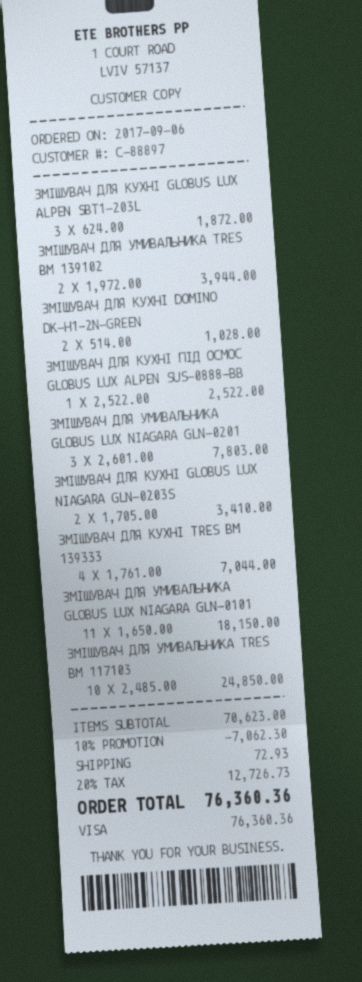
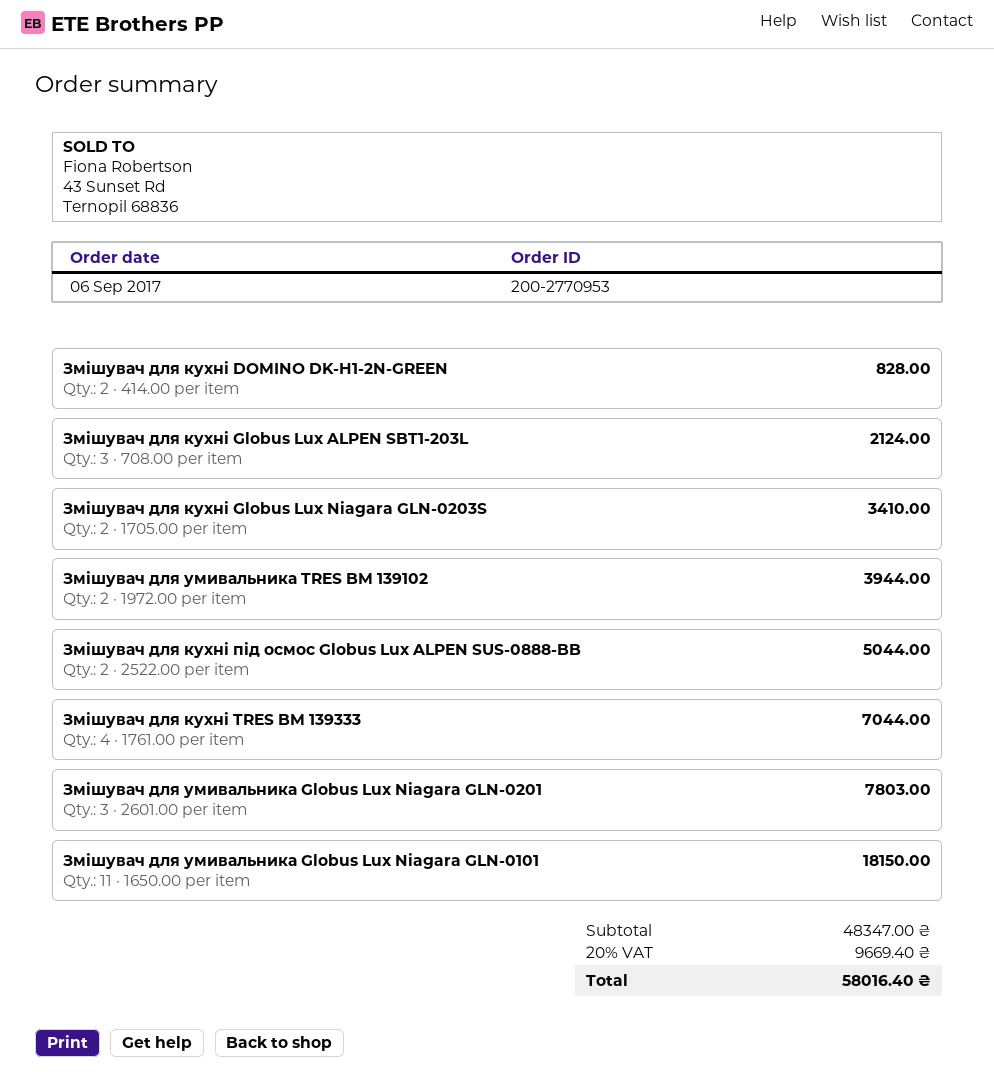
ЗМІШУВАЧ ДЛЯ КУХНІ GLOBUS LUX ALPEN SBT1-203L: 3 x 624.00 = 1872.00 -> 3 x 708.00 = 2124.00
ЗМІШУВАЧ ДЛЯ КУХНІ DOMINO DK-H1-2N-GREEN: 2 x 514.00 = 1028.00 -> 2 x 414.00 = 828.00
ЗМІШУВАЧ ДЛЯ КУХНІ ПІД ОСМОС GLOBUS LUX ALPEN SUS-0888-BB: 1 x 2522.00 = 2522.00 -> 2 x 2522.00 = 5044.00
ЗМІШУВАЧ ДЛЯ УМИВАЛЬНИКА TRES BM 117103: 10 x 2485.00 = 24850.00 -> none
subtotal: 70623.00 -> 48347.00
discount: 10% = 7062.30 -> none
shipping: 72.93 -> none
tax: 20% = 12726.73 -> 20% = 9669.40
total: 76360.36 -> 58016.40

